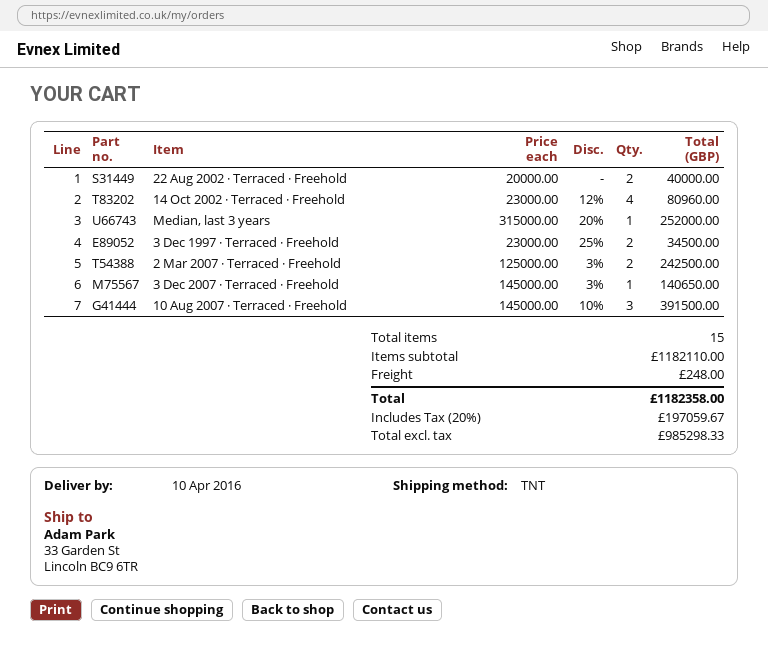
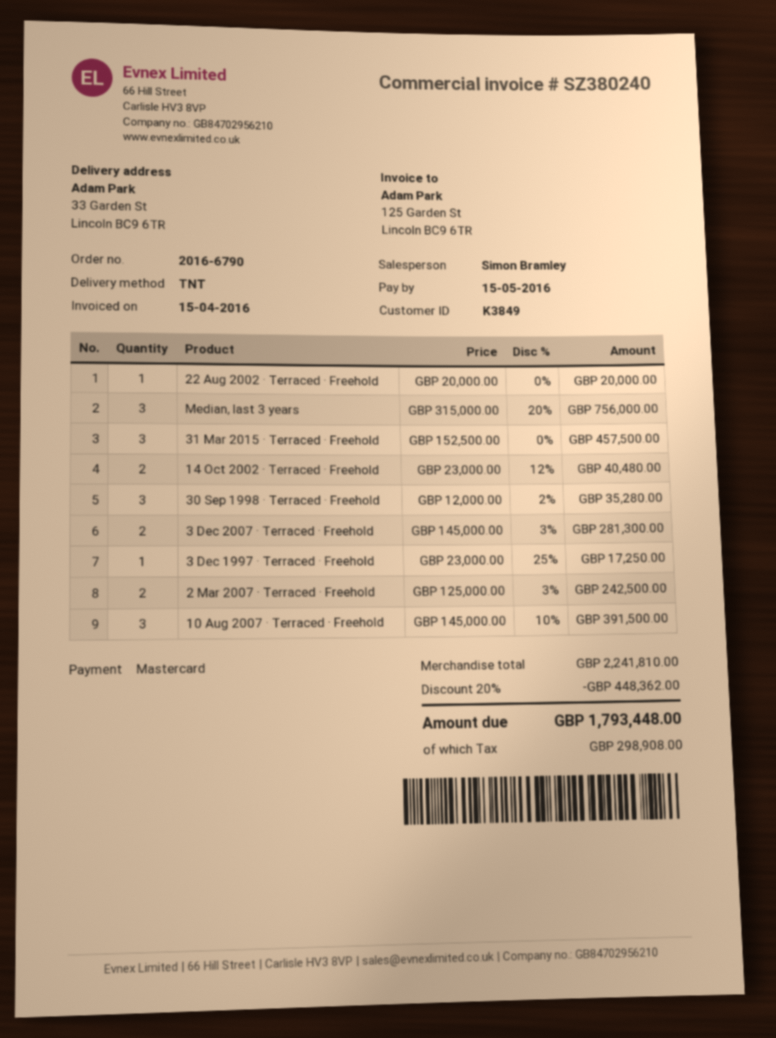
22 Aug 2002 · Terraced · Freehold: 2 x 20000.00 = 40000.00 -> 1 x 20000.00 = 20000.00
14 Oct 2002 · Terraced · Freehold: 4 x 23000.00 - 12% = 80960.00 -> 2 x 23000.00 - 12% = 40480.00
Median, last 3 years: 1 x 315000.00 - 20% = 252000.00 -> 3 x 315000.00 - 20% = 756000.00
3 Dec 1997 · Terraced · Freehold: 2 x 23000.00 - 25% = 34500.00 -> 1 x 23000.00 - 25% = 17250.00
3 Dec 2007 · Terraced · Freehold: 1 x 145000.00 - 3% = 140650.00 -> 2 x 145000.00 - 3% = 281300.00
31 Mar 2015 · Terraced · Freehold: none -> 3 x 152500.00 = 457500.00
30 Sep 1998 · Terraced · Freehold: none -> 3 x 12000.00 - 2% = 35280.00
subtotal: 1182110.00 -> 2241810.00
discount: none -> 20% = 448362.00
shipping: 248.00 -> none
tax: 197059.67 -> 298908.00
total: 1182358.00 -> 1793448.00

